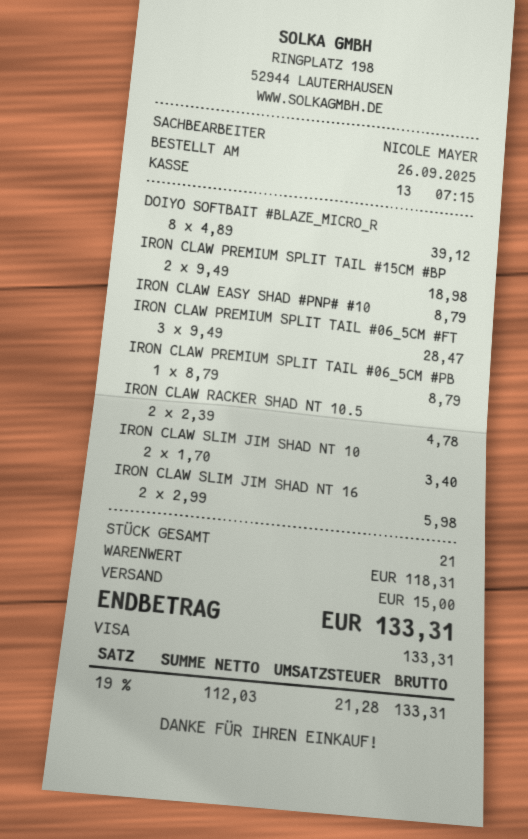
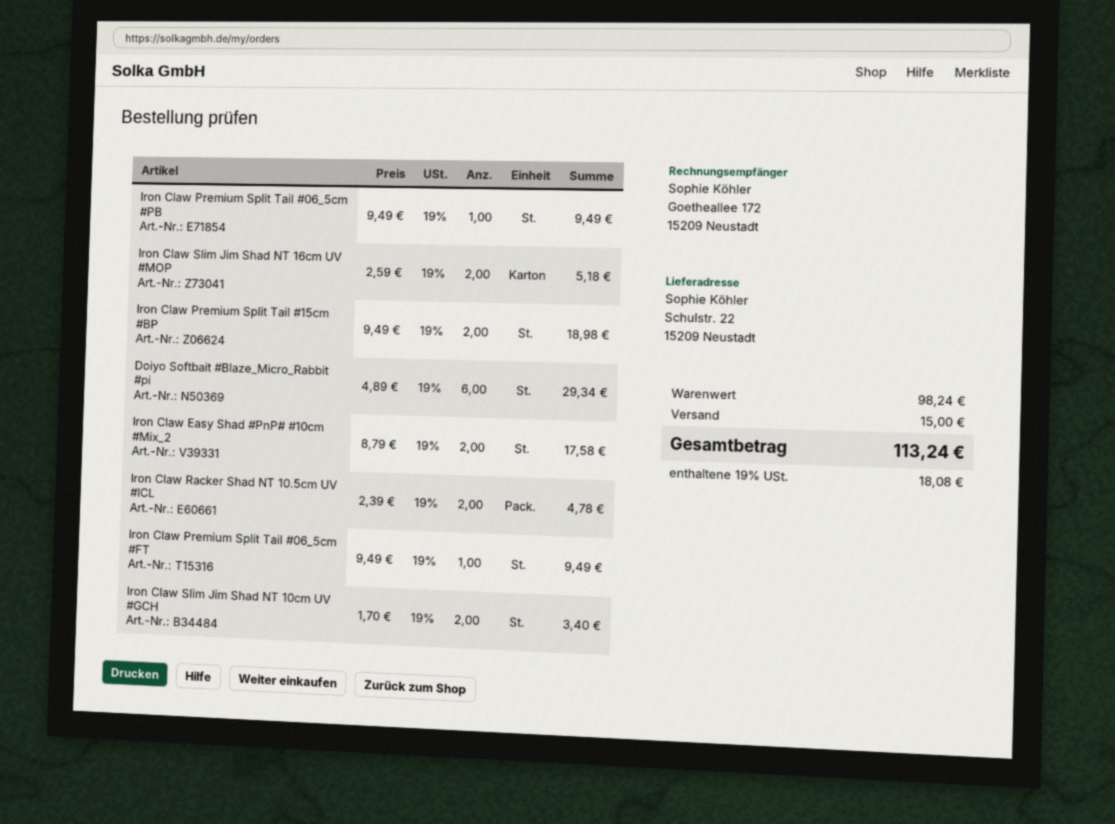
DOIYO SOFTBAIT #BLAZE_MICRO_R: 8 x 4.89 = 39.12 -> 6 x 4.89 = 29.34
IRON CLAW EASY SHAD #PNP# #10: 1 x 8.79 = 8.79 -> 2 x 8.79 = 17.58
IRON CLAW PREMIUM SPLIT TAIL #06_5CM #FT: 3 x 9.49 = 28.47 -> 1 x 9.49 = 9.49
IRON CLAW PREMIUM SPLIT TAIL #06_5CM #PB: 1 x 8.79 = 8.79 -> 1 x 9.49 = 9.49
IRON CLAW SLIM JIM SHAD NT 16: 2 x 2.99 = 5.98 -> 2 x 2.59 = 5.18
subtotal: 118.31 -> 98.24
tax: 19% = 21.28 -> 19% = 18.08
total: 133.31 -> 113.24

